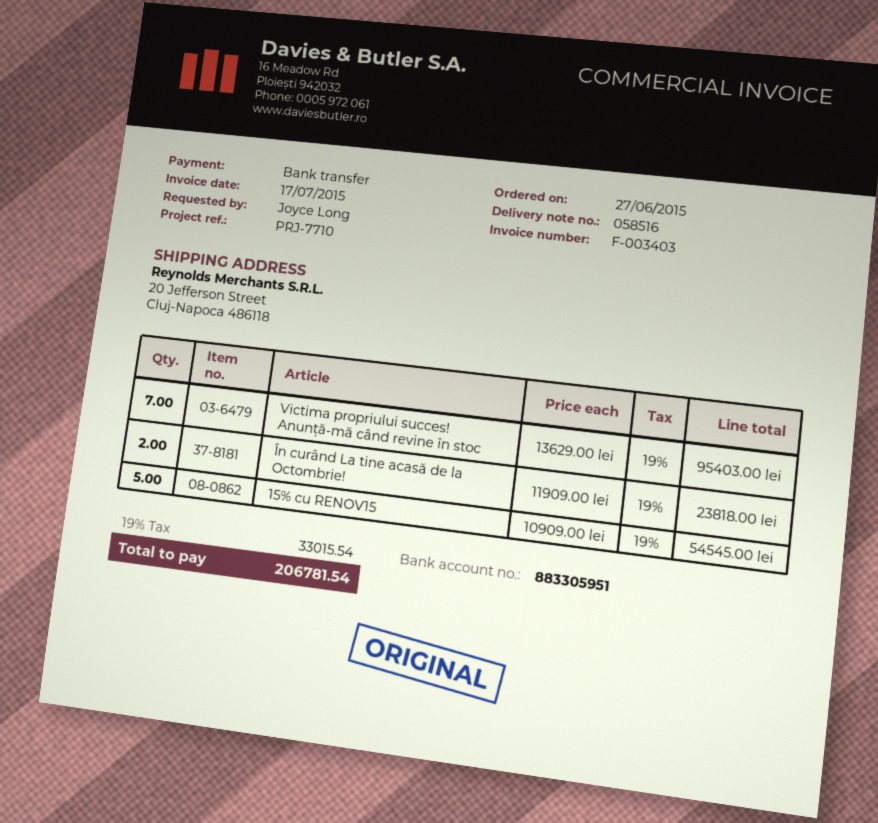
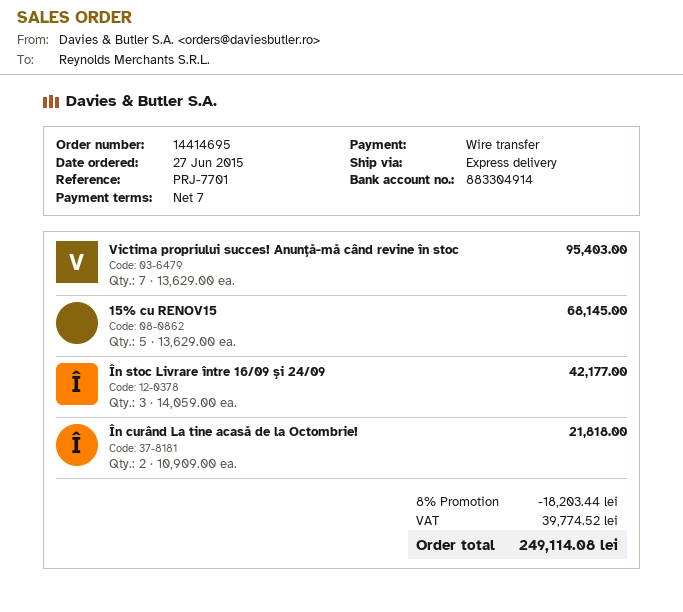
reference: PRJ-7710 -> PRJ-7701
bank account: 883305951 -> 883304914
În curând La tine acasă de la Octombrie!: 2 x 11909.00 = 23818.00 -> 2 x 10909.00 = 21818.00
15% cu RENOV15: 5 x 10909.00 = 54545.00 -> 5 x 13629.00 = 68145.00
În stoc Livrare între 16/09 și 24/09: none -> 3 x 14059.00 = 42177.00
discount: none -> 8% = 18203.44
tax: 33015.54 -> 39774.52
total: 206781.54 -> 249114.08

